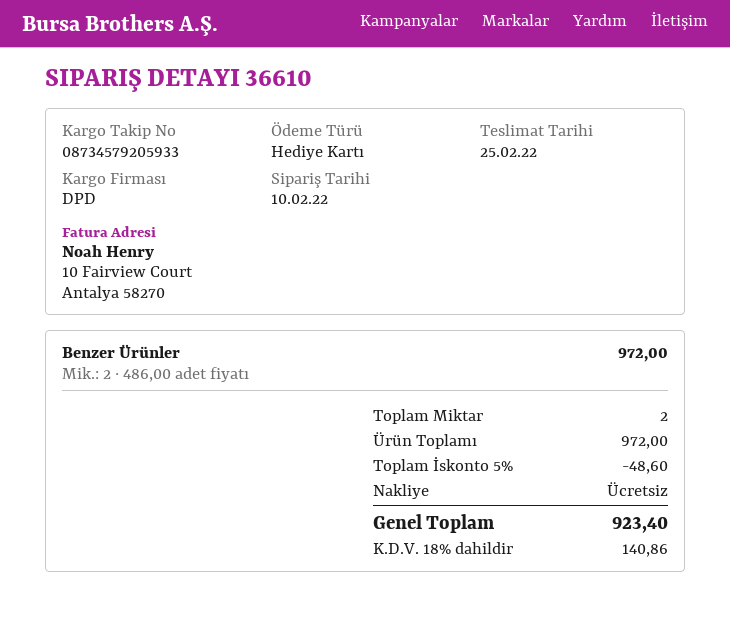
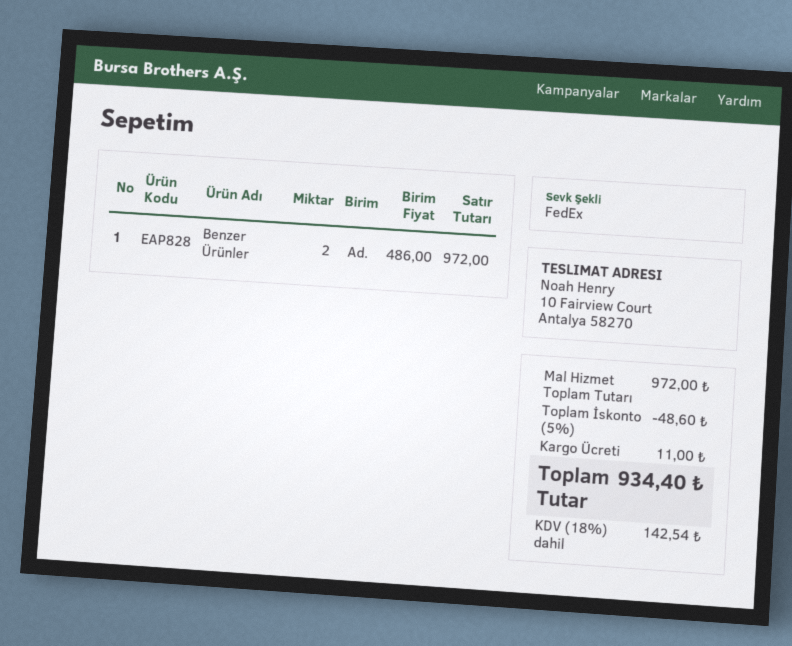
shipping method: DPD -> FedEx
shipping: 0.00 -> 11.00
tax: 18% = 140.86 -> 18% = 142.54
total: 923.40 -> 934.40

